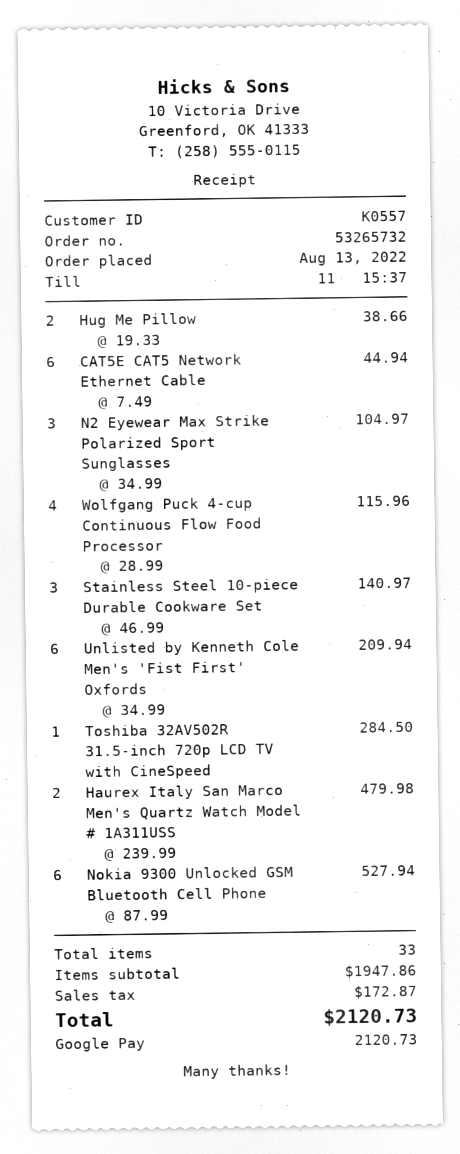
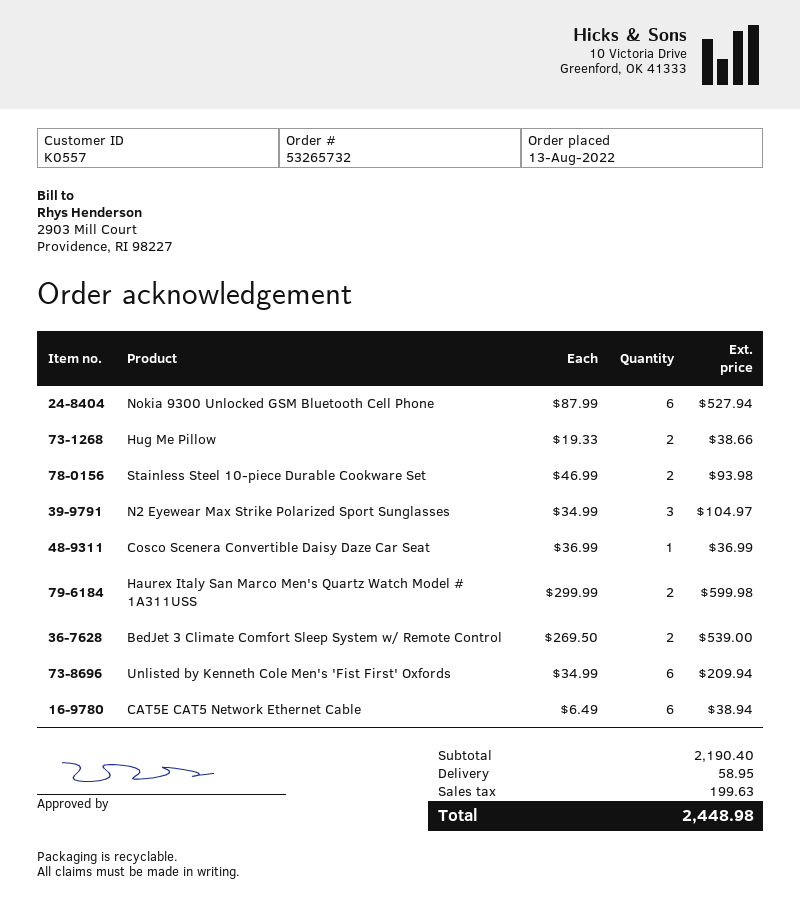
CAT5E CAT5 Network Ethernet Cable: 6 x 7.49 = 44.94 -> 6 x 6.49 = 38.94
Wolfgang Puck 4-cup Continuous Flow Food Processor: 4 x 28.99 = 115.96 -> none
Stainless Steel 10-piece Durable Cookware Set: 3 x 46.99 = 140.97 -> 2 x 46.99 = 93.98
Toshiba 32AV502R 31.5-inch 720p LCD TV with CineSpeed: 1 x 284.50 = 284.50 -> none
Haurex Italy San Marco Men's Quartz Watch Model # 1A311USS: 2 x 239.99 = 479.98 -> 2 x 299.99 = 599.98
Cosco Scenera Convertible Daisy Daze Car Seat: none -> 1 x 36.99 = 36.99
BedJet 3 Climate Comfort Sleep System w/ Remote Control: none -> 2 x 269.50 = 539.00
subtotal: 1947.86 -> 2190.40
shipping: none -> 58.95
tax: 172.87 -> 199.63
total: 2120.73 -> 2448.98

